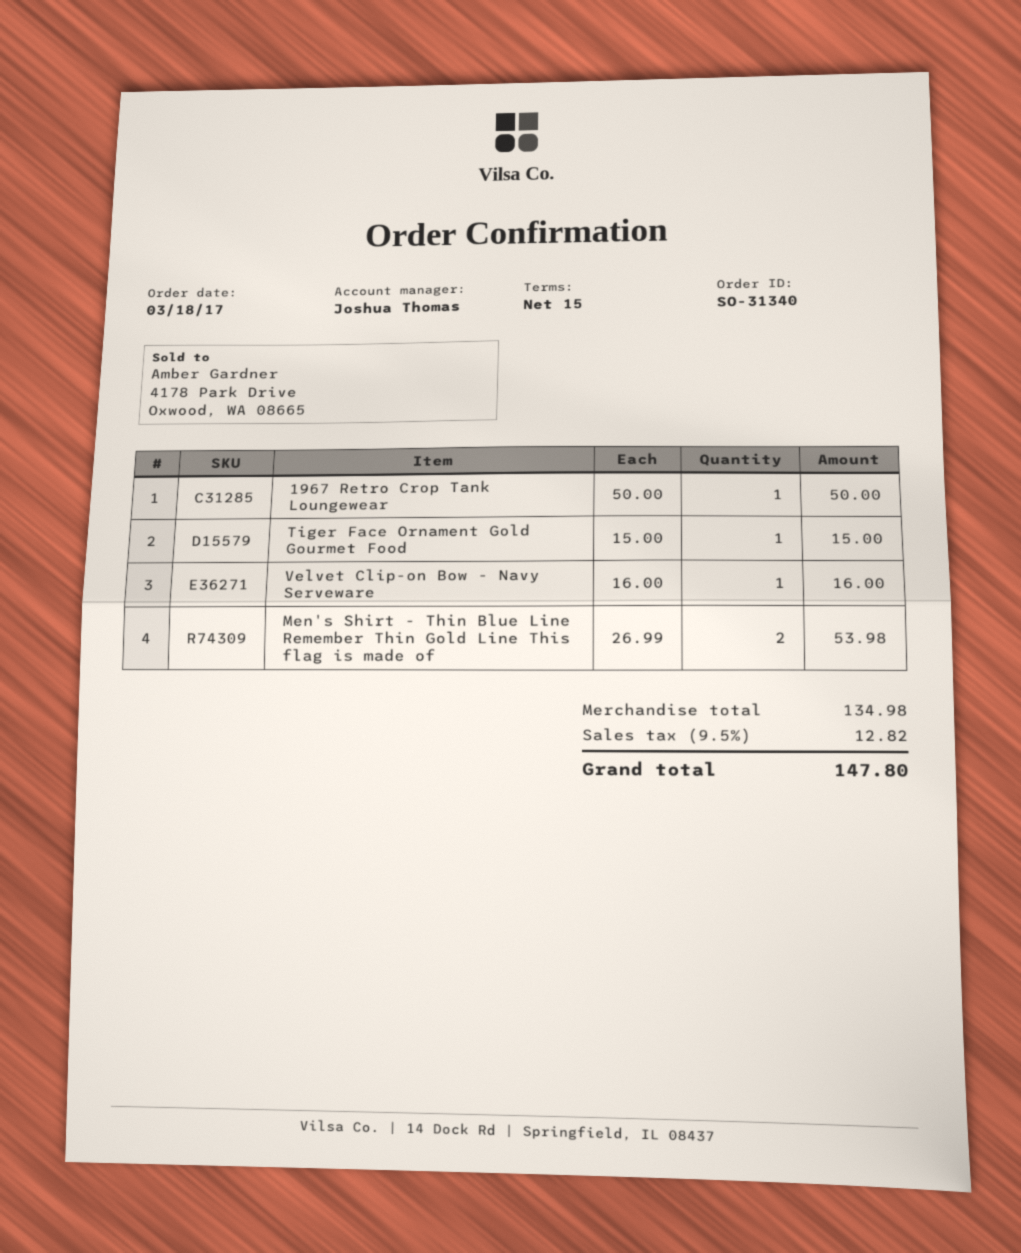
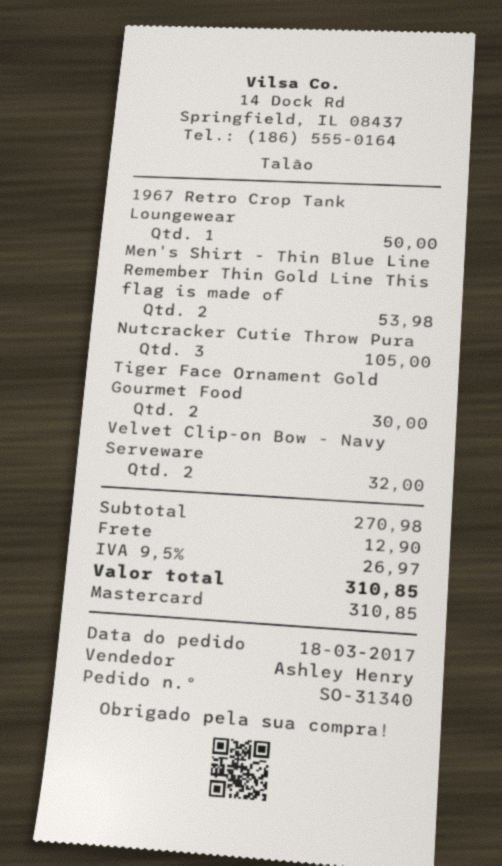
sales rep: Joshua Thomas -> Ashley Henry
Tiger Face Ornament Gold Gourmet Food: 1 for 15.00 -> 2 for 30.00
Velvet Clip-on Bow - Navy Serveware: 1 for 16.00 -> 2 for 32.00
Nutcracker Cutie Throw Pura: none -> 3 for 105.00
subtotal: 134.98 -> 270.98
shipping: none -> 12.90
tax: 9.5% = 12.82 -> 9.5% = 26.97
total: 147.80 -> 310.85

